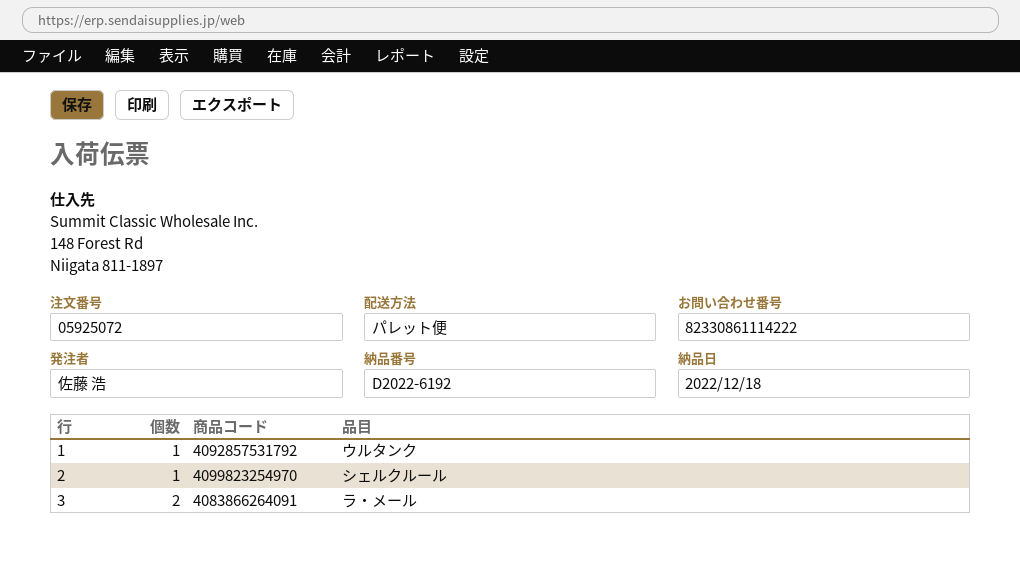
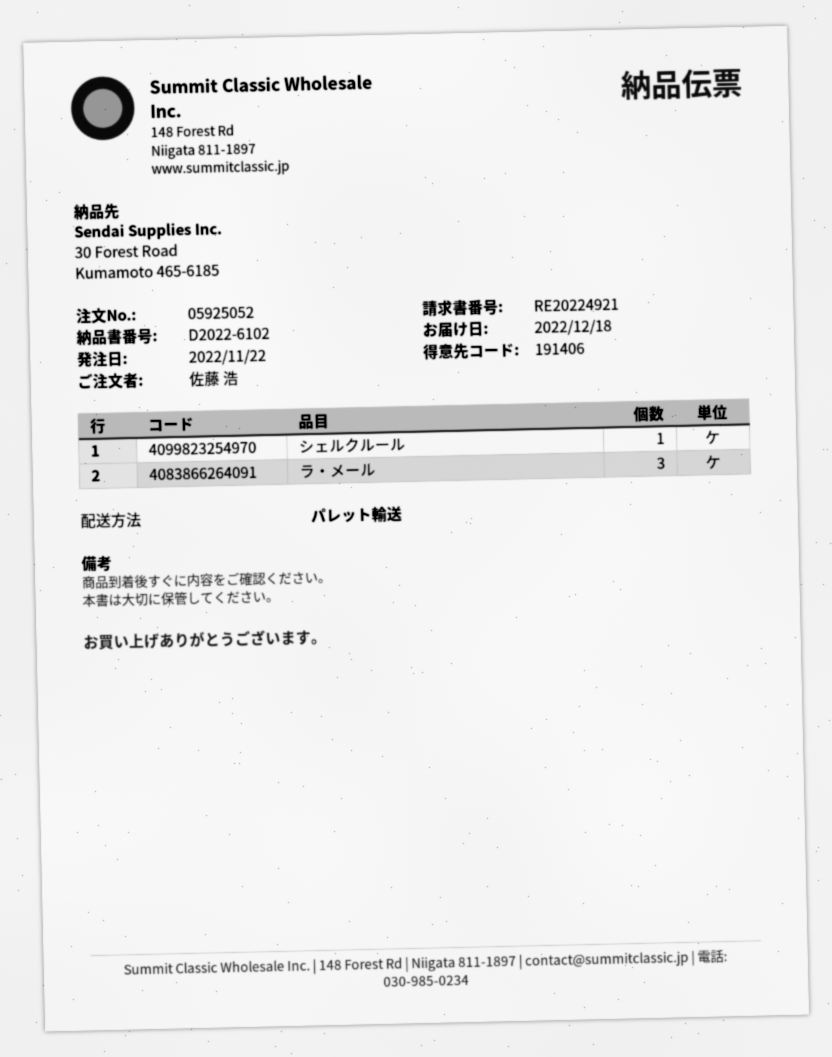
order number: 05925072 -> 05925052
delivery note number: D2022-6192 -> D2022-6102
ウルタンク: 1 -> none
ラ・メール: 2 -> 3

